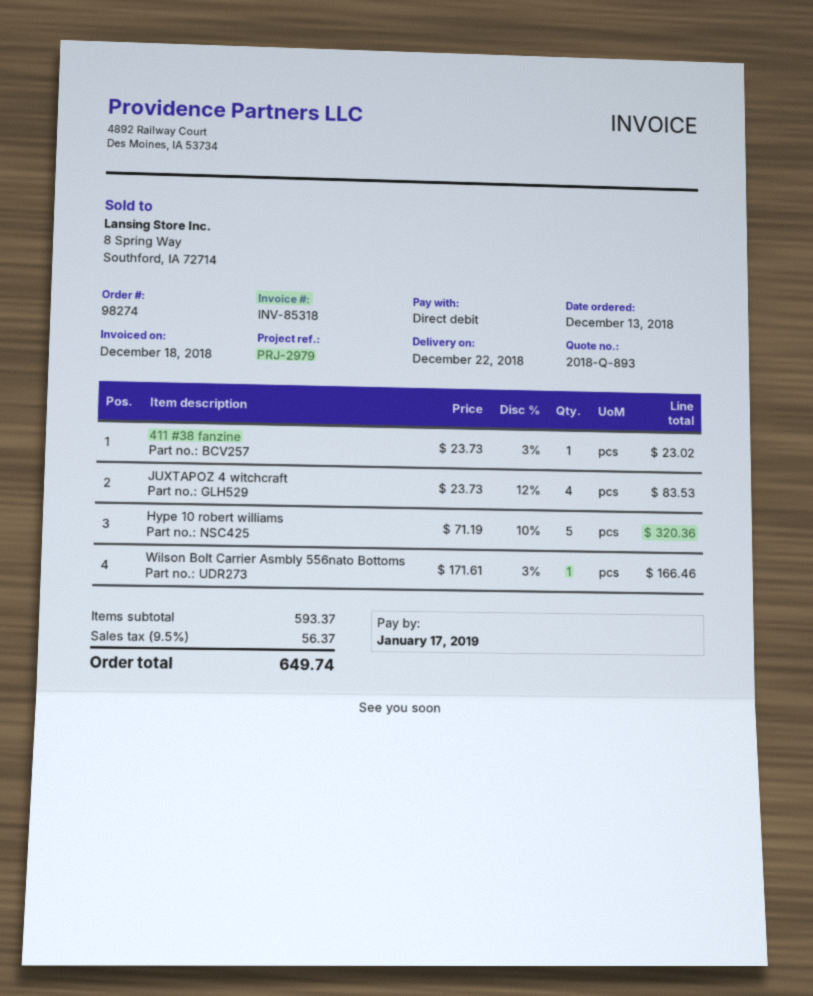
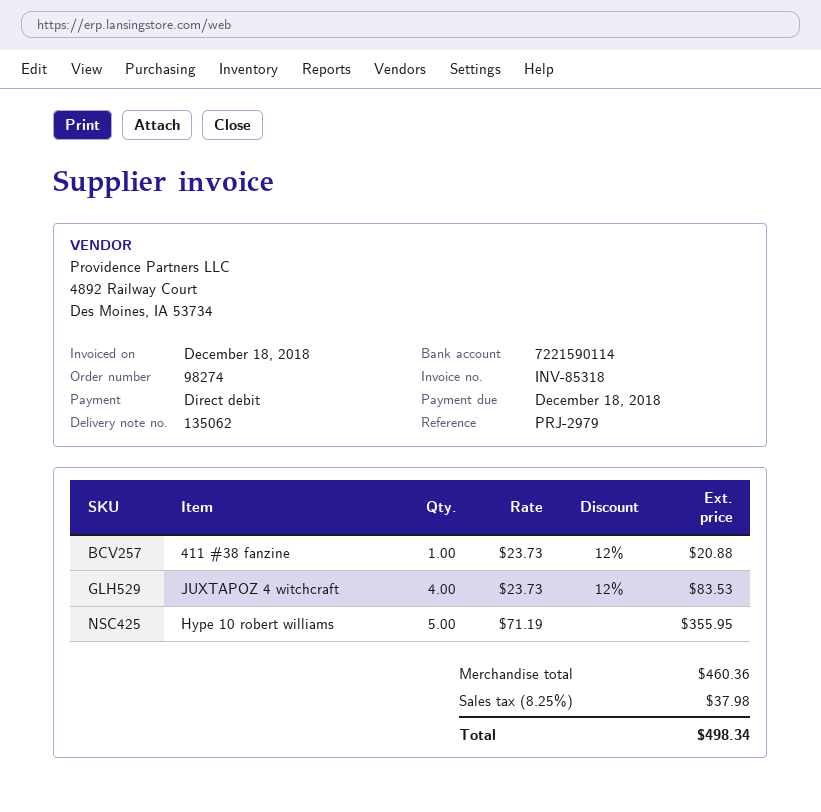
due date: 2019-01-17 -> 2018-12-18
411 #38 fanzine: 1 x 23.73 - 3% = 23.02 -> 1 x 23.73 - 12% = 20.88
Hype 10 robert williams: 5 x 71.19 - 10% = 320.36 -> 5 x 71.19 = 355.95
Wilson Bolt Carrier Asmbly 556nato Bottoms: 1 x 171.61 - 3% = 166.46 -> none
subtotal: 593.37 -> 460.36
tax: 9.5% = 56.37 -> 8.25% = 37.98
total: 649.74 -> 498.34

